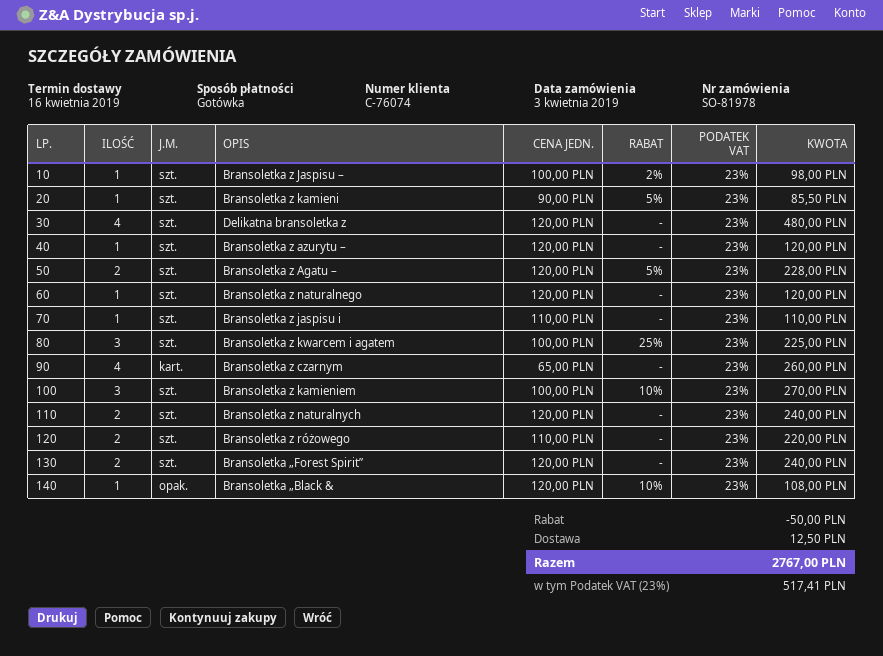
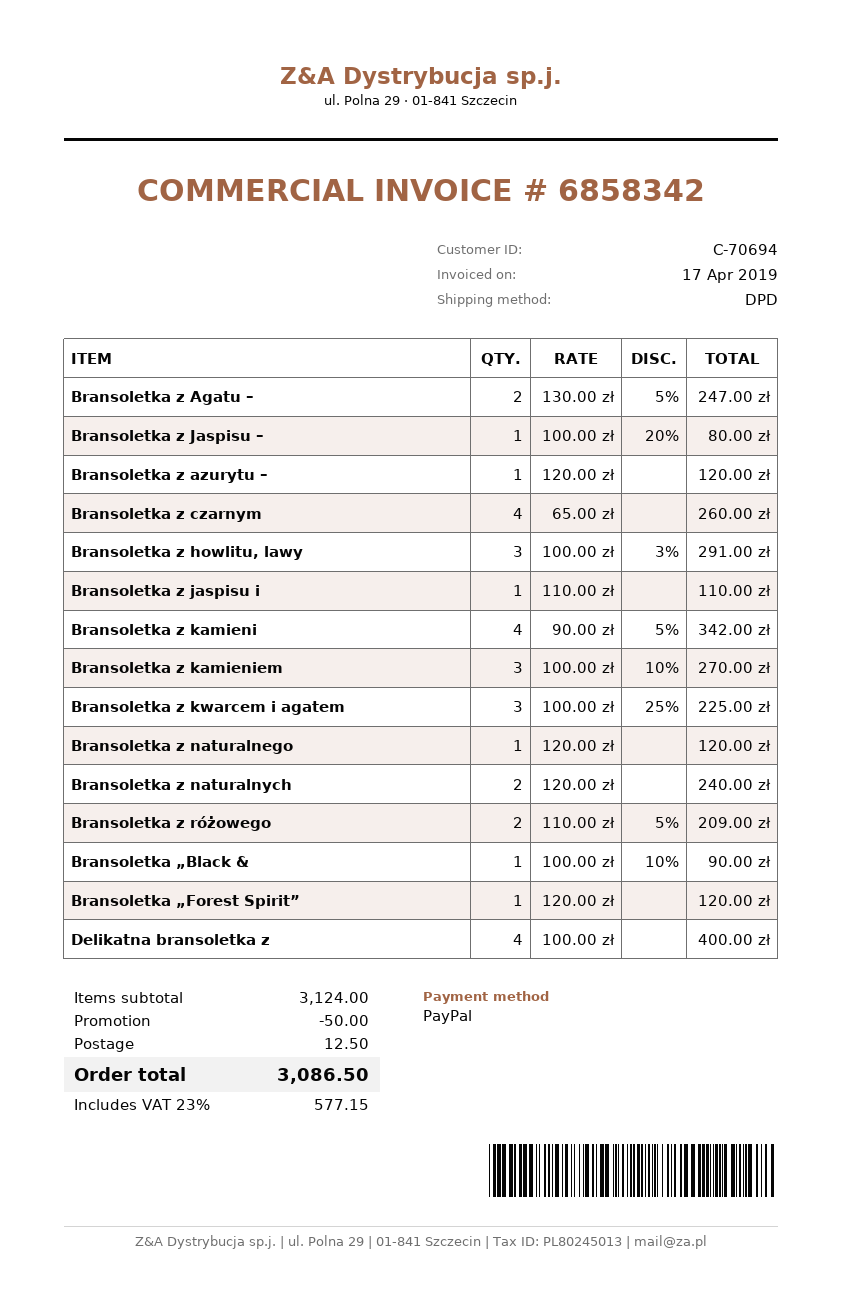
customer number: C-76074 -> C-70694
payment method: cash -> PayPal
Bransoletka z Jaspisu –: 1 x 100.00 - 2% = 98.00 -> 1 x 100.00 - 20% = 80.00
Bransoletka z kamieni: 1 x 90.00 - 5% = 85.50 -> 4 x 90.00 - 5% = 342.00
Delikatna bransoletka z: 4 x 120.00 = 480.00 -> 4 x 100.00 = 400.00
Bransoletka z Agatu –: 2 x 120.00 - 5% = 228.00 -> 2 x 130.00 - 5% = 247.00
Bransoletka z różowego: 2 x 110.00 = 220.00 -> 2 x 110.00 - 5% = 209.00
Bransoletka „Forest Spirit”: 2 x 120.00 = 240.00 -> 1 x 120.00 = 120.00
Bransoletka „Black &: 1 x 120.00 - 10% = 108.00 -> 1 x 100.00 - 10% = 90.00
Bransoletka z howlitu, lawy: none -> 3 x 100.00 - 3% = 291.00
tax: 23% = 517.41 -> 23% = 577.15
total: 2767.00 -> 3086.50

